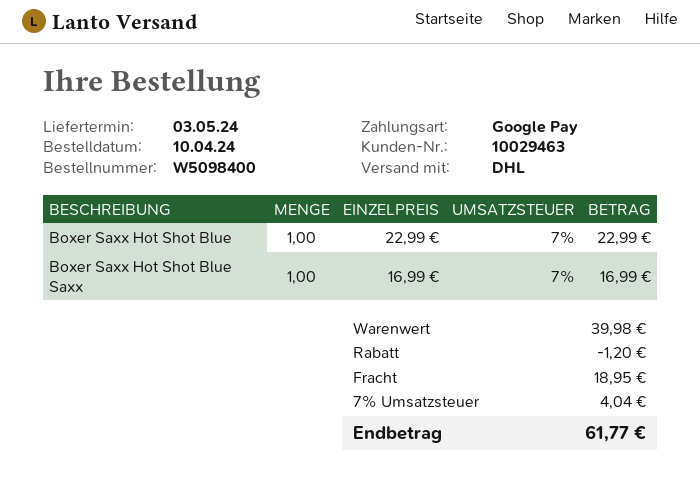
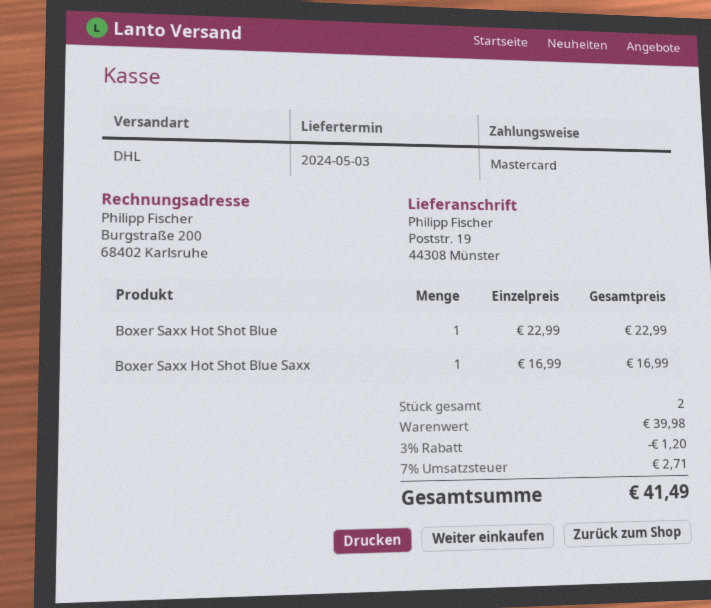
payment method: Google Pay -> Mastercard
shipping: 18.95 -> none
tax: 7% = 4.04 -> 7% = 2.71
total: 61.77 -> 41.49

